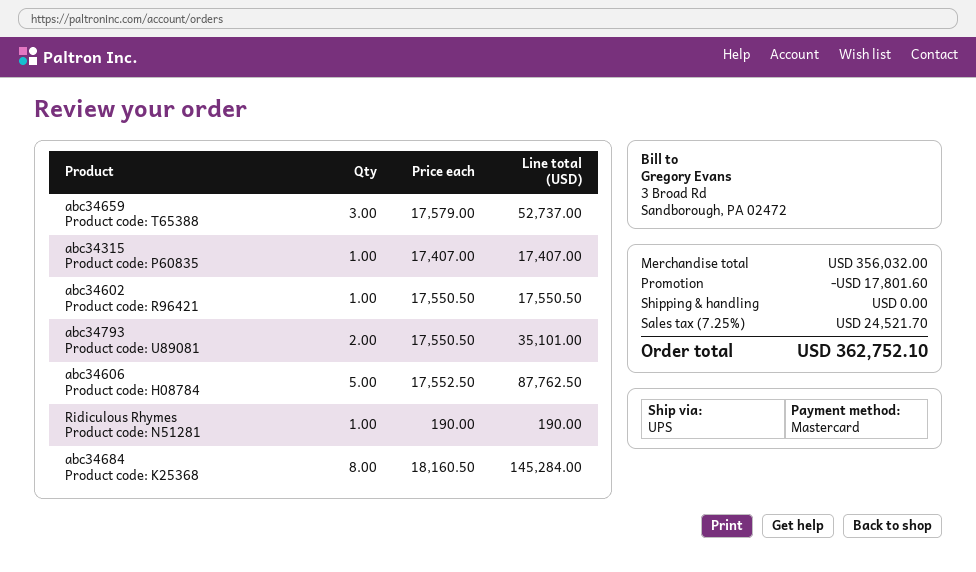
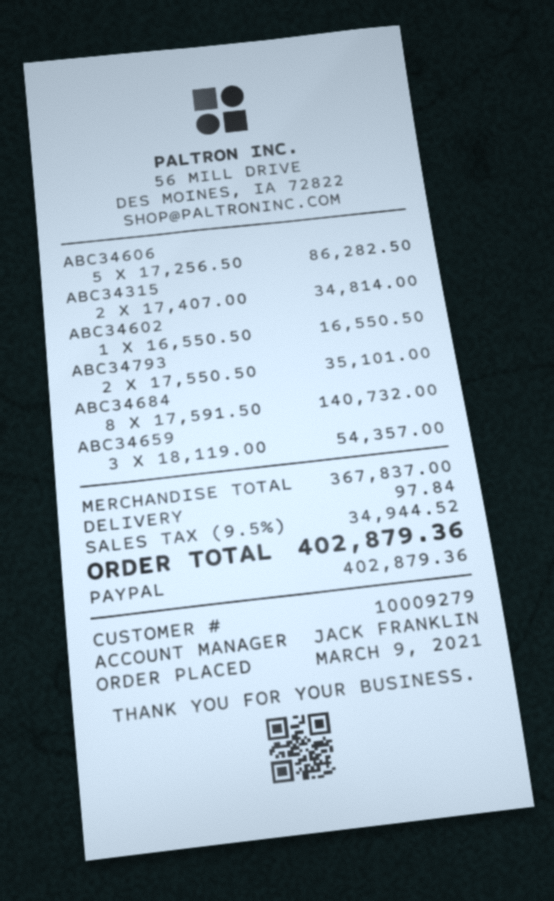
payment method: Mastercard -> PayPal
abc34659: 3 x 17579.00 = 52737.00 -> 3 x 18119.00 = 54357.00
abc34315: 1 x 17407.00 = 17407.00 -> 2 x 17407.00 = 34814.00
abc34602: 1 x 17550.50 = 17550.50 -> 1 x 16550.50 = 16550.50
abc34606: 5 x 17552.50 = 87762.50 -> 5 x 17256.50 = 86282.50
Ridiculous Rhymes: 1 x 190.00 = 190.00 -> none
abc34684: 8 x 18160.50 = 145284.00 -> 8 x 17591.50 = 140732.00
subtotal: 356032.00 -> 367837.00
discount: 17801.60 -> none
shipping: 0.00 -> 97.84
tax: 7.25% = 24521.70 -> 9.5% = 34944.52
total: 362752.10 -> 402879.36

